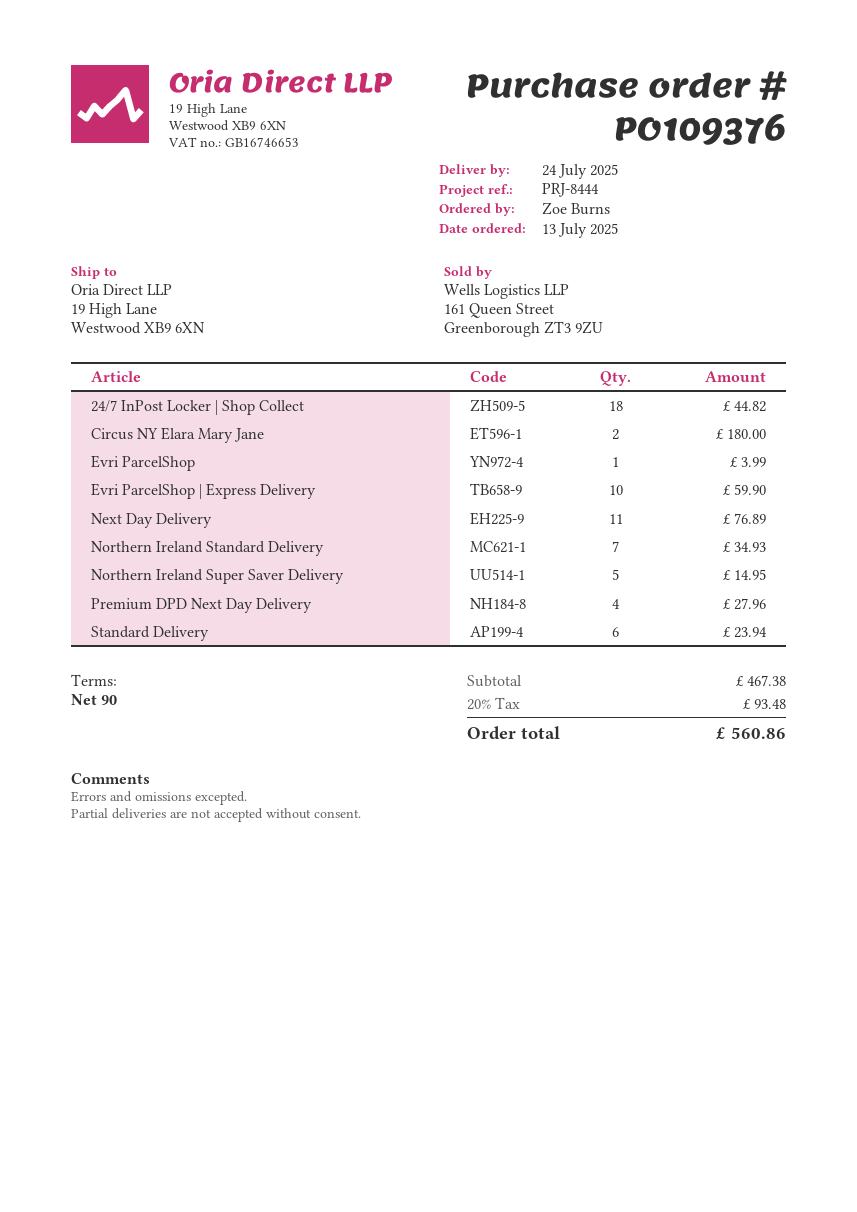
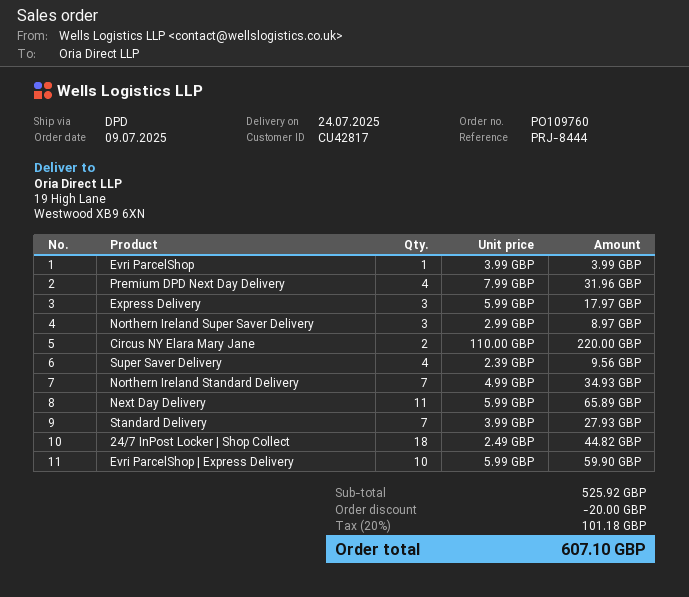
order number: PO109376 -> PO109760
order date: 2025-07-13 -> 2025-07-09
Circus NY Elara Mary Jane: 2 for 180.00 -> 2 for 220.00
Next Day Delivery: 11 for 76.89 -> 11 for 65.89
Northern Ireland Super Saver Delivery: 5 for 14.95 -> 3 for 8.97
Premium DPD Next Day Delivery: 4 for 27.96 -> 4 for 31.96
Standard Delivery: 6 for 23.94 -> 7 for 27.93
Express Delivery: none -> 3 for 17.97
Super Saver Delivery: none -> 4 for 9.56
subtotal: 467.38 -> 525.92
discount: none -> 20.00
tax: 20% = 93.48 -> 20% = 101.18
total: 560.86 -> 607.10

